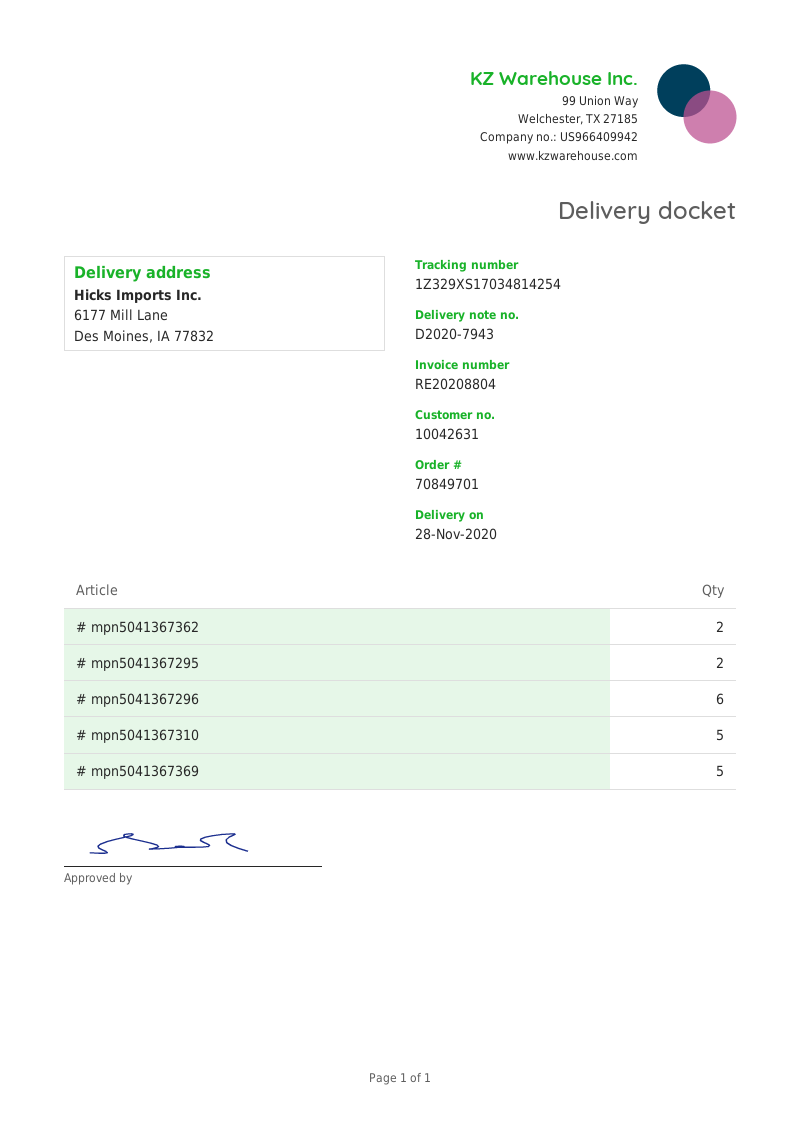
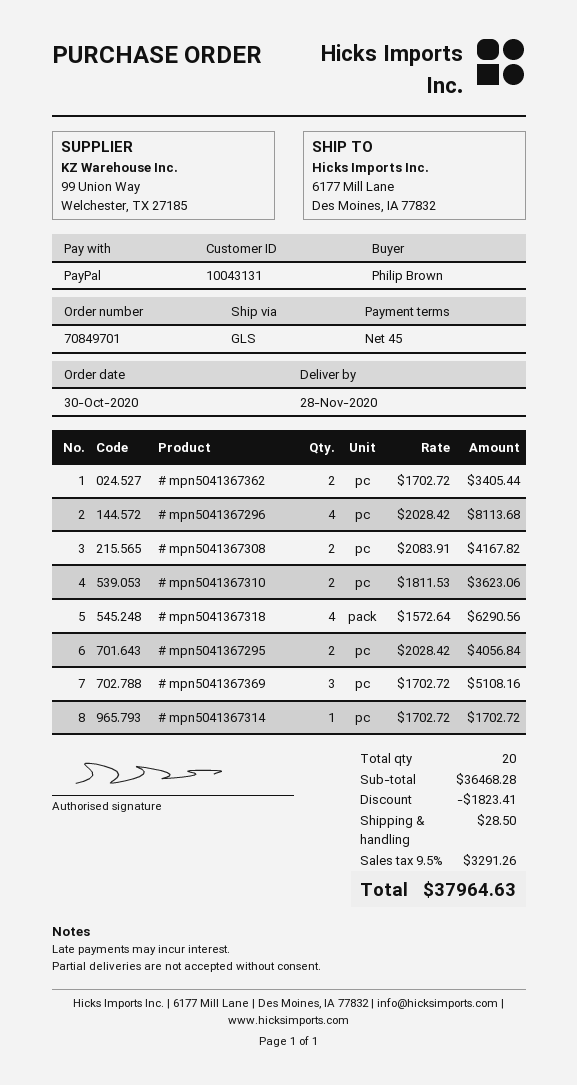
customer number: 10042631 -> 10043131
# mpn5041367296: 6 -> 4
# mpn5041367310: 5 -> 2
# mpn5041367369: 5 -> 3
# mpn5041367308: none -> 2
# mpn5041367318: none -> 4
# mpn5041367314: none -> 1

